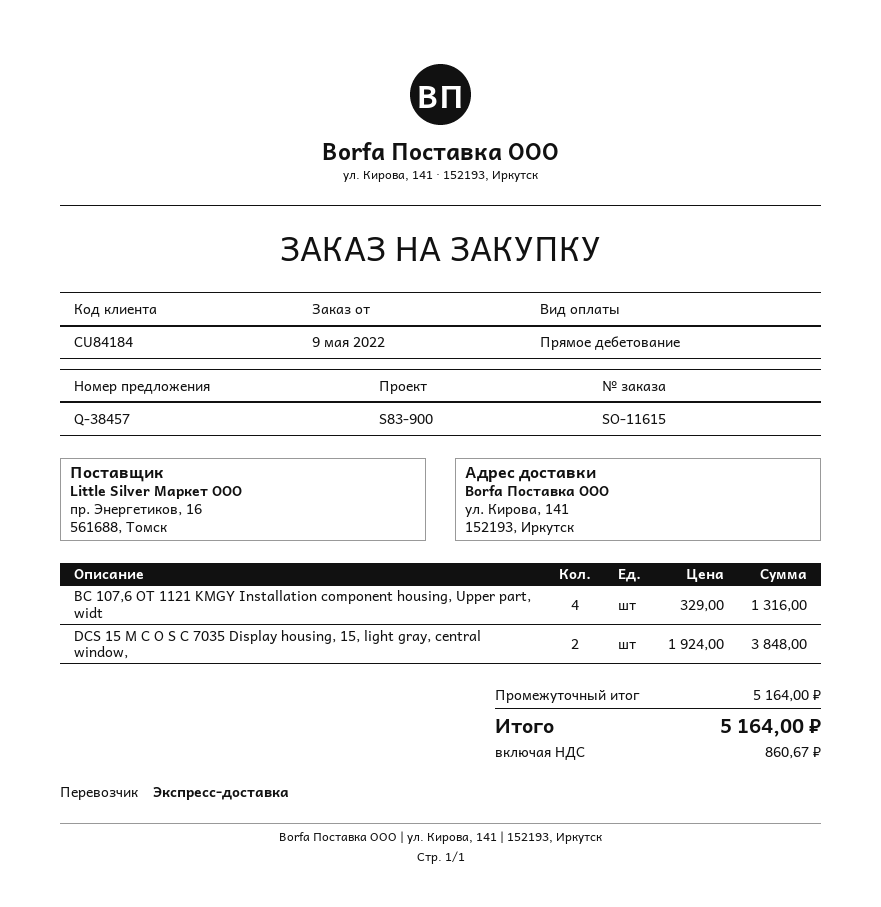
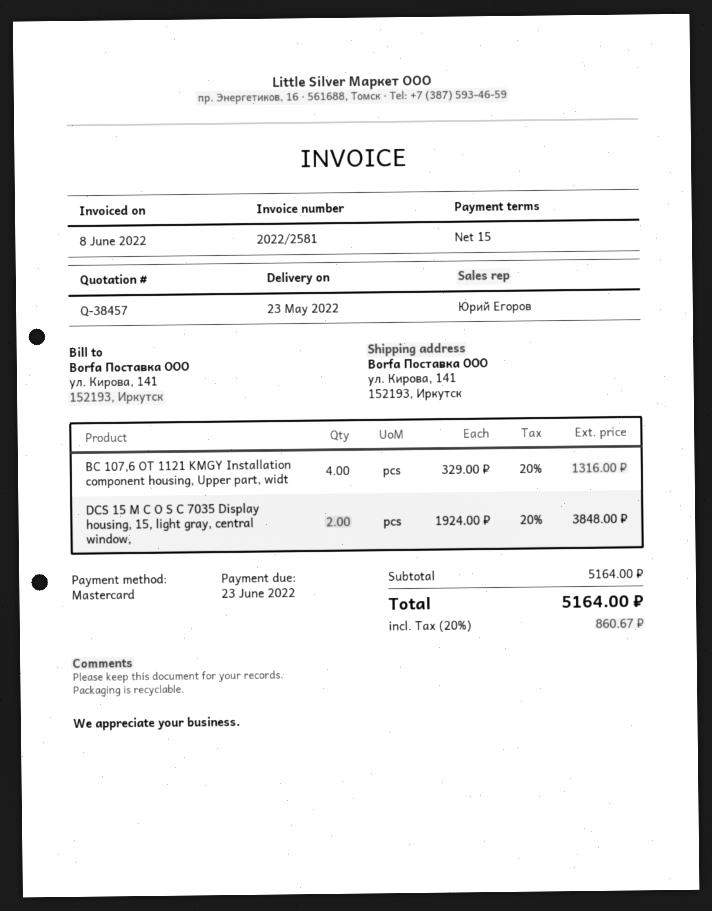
payment method: direct debit -> Mastercard

